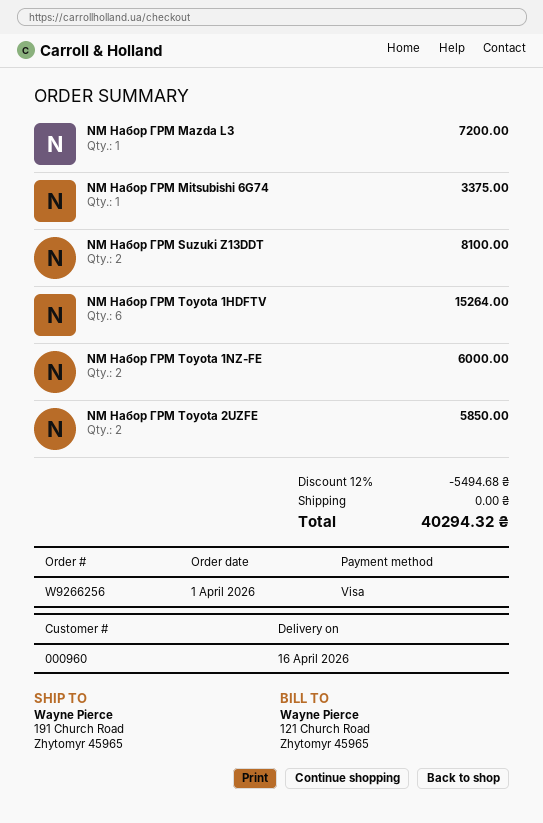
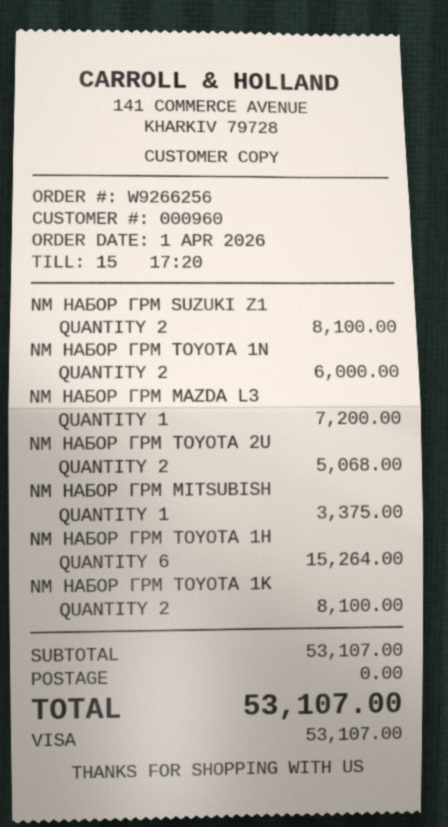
NM Набор ГРМ Toyota 2UZFE: 2 for 5850.00 -> 2 for 5068.00
NM НАБОР ГРМ TOYOTA 1K: none -> 2 for 8100.00
discount: 12% = 5494.68 -> none
total: 40294.32 -> 53107.00

